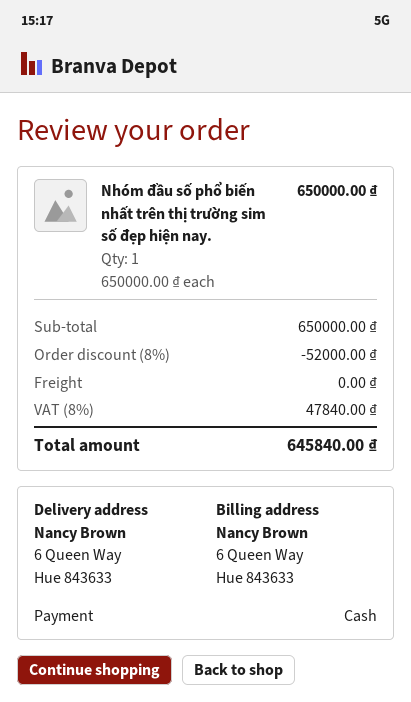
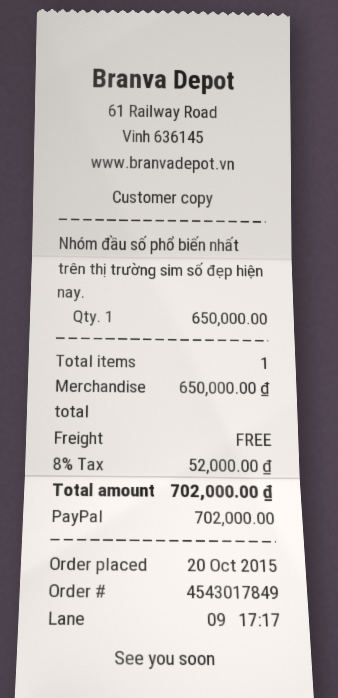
payment method: cash -> PayPal
discount: 8% = 52000.00 -> none
tax: 8% = 47840.00 -> 8% = 52000.00
total: 645840.00 -> 702000.00

